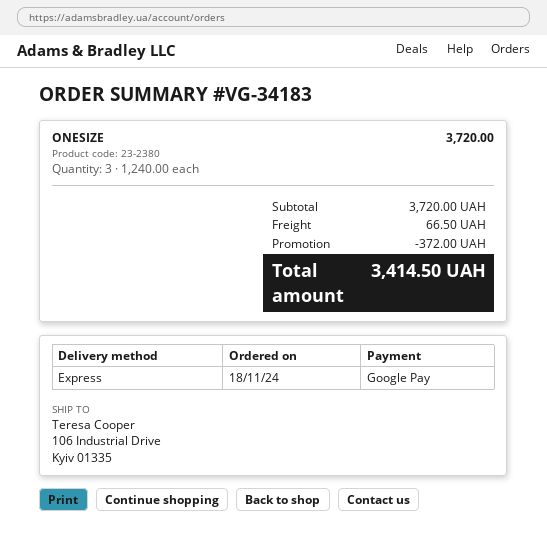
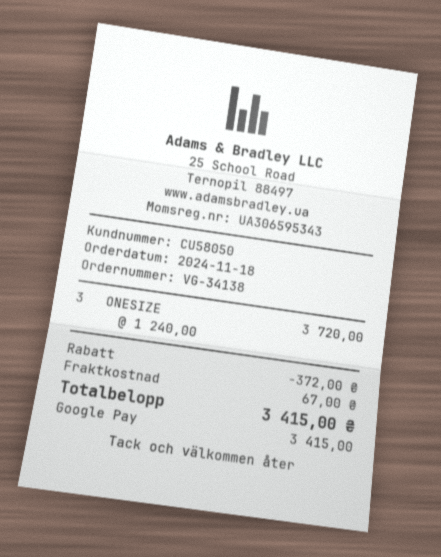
order number: VG-34183 -> VG-34138
shipping: 66.50 -> 67.00
total: 3414.50 -> 3415.00

